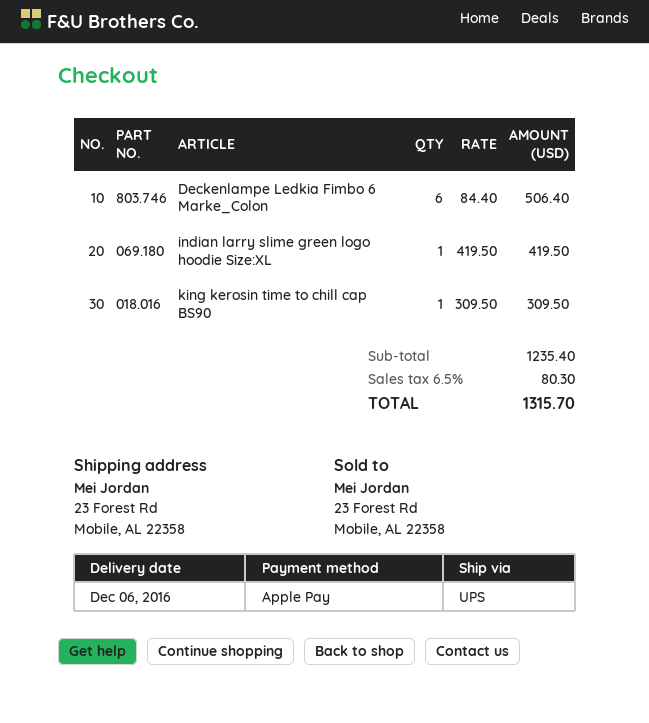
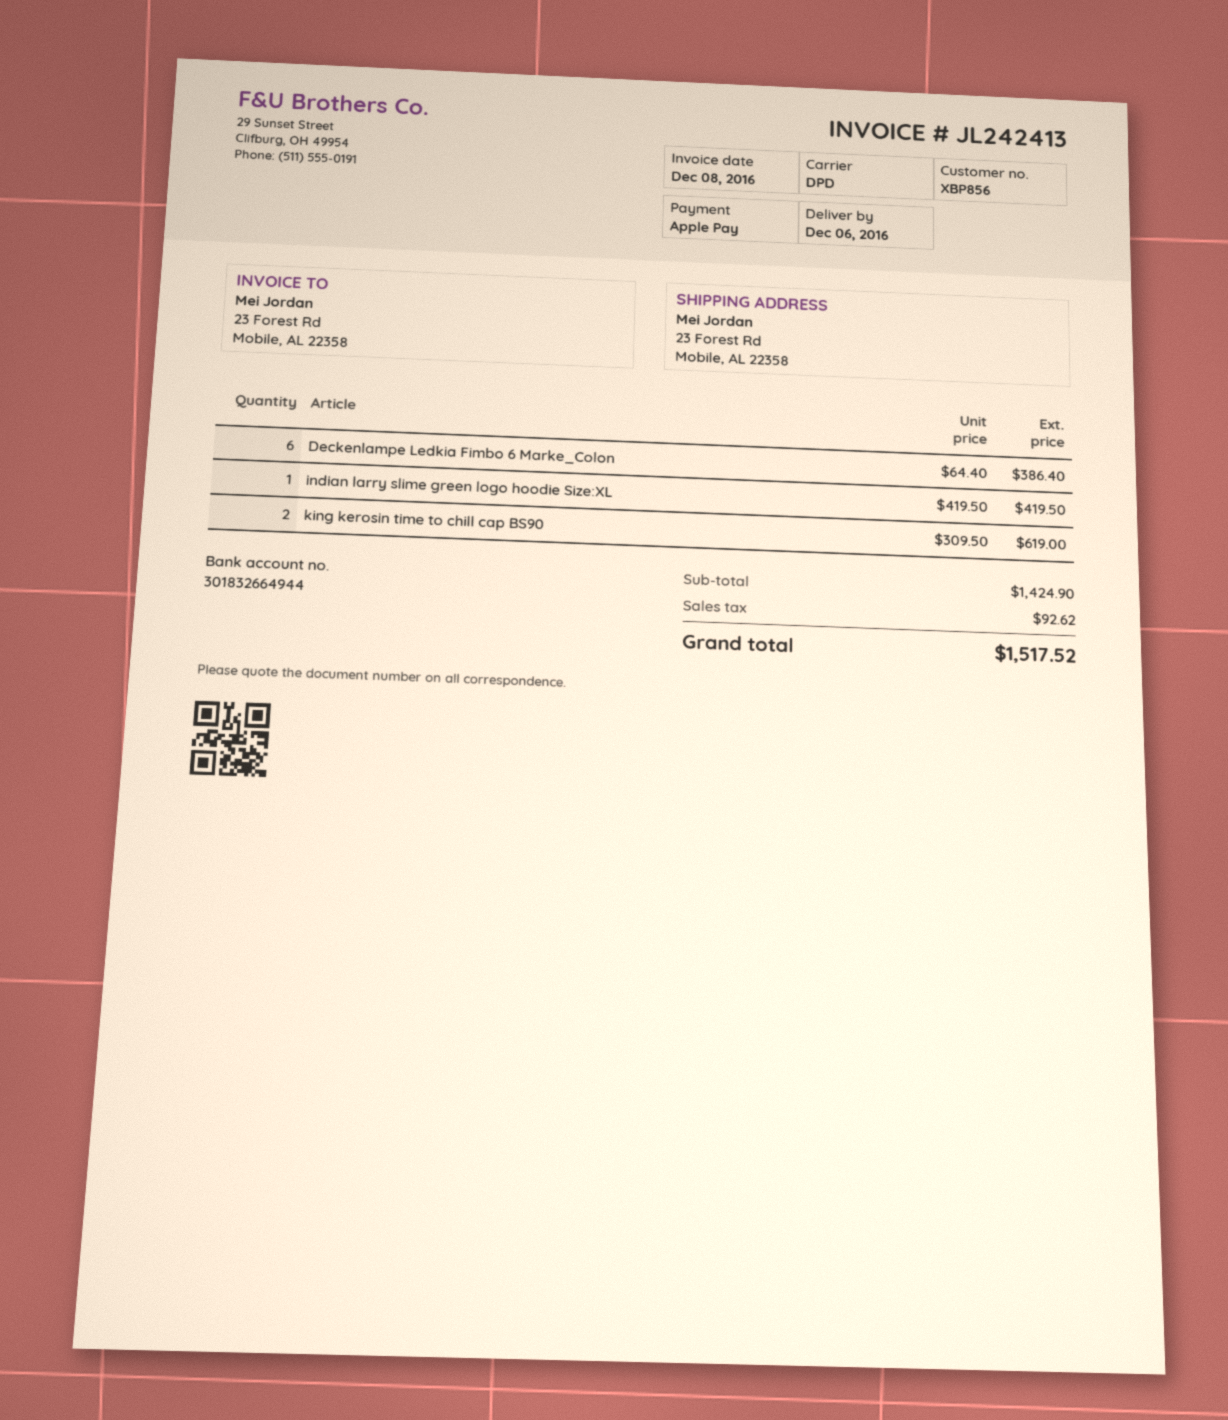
shipping method: UPS -> DPD
Deckenlampe Ledkia Fimbo 6 Marke_Colon: 6 x 84.40 = 506.40 -> 6 x 64.40 = 386.40
king kerosin time to chill cap BS90: 1 x 309.50 = 309.50 -> 2 x 309.50 = 619.00
subtotal: 1235.40 -> 1424.90
tax: 80.30 -> 92.62
total: 1315.70 -> 1517.52

